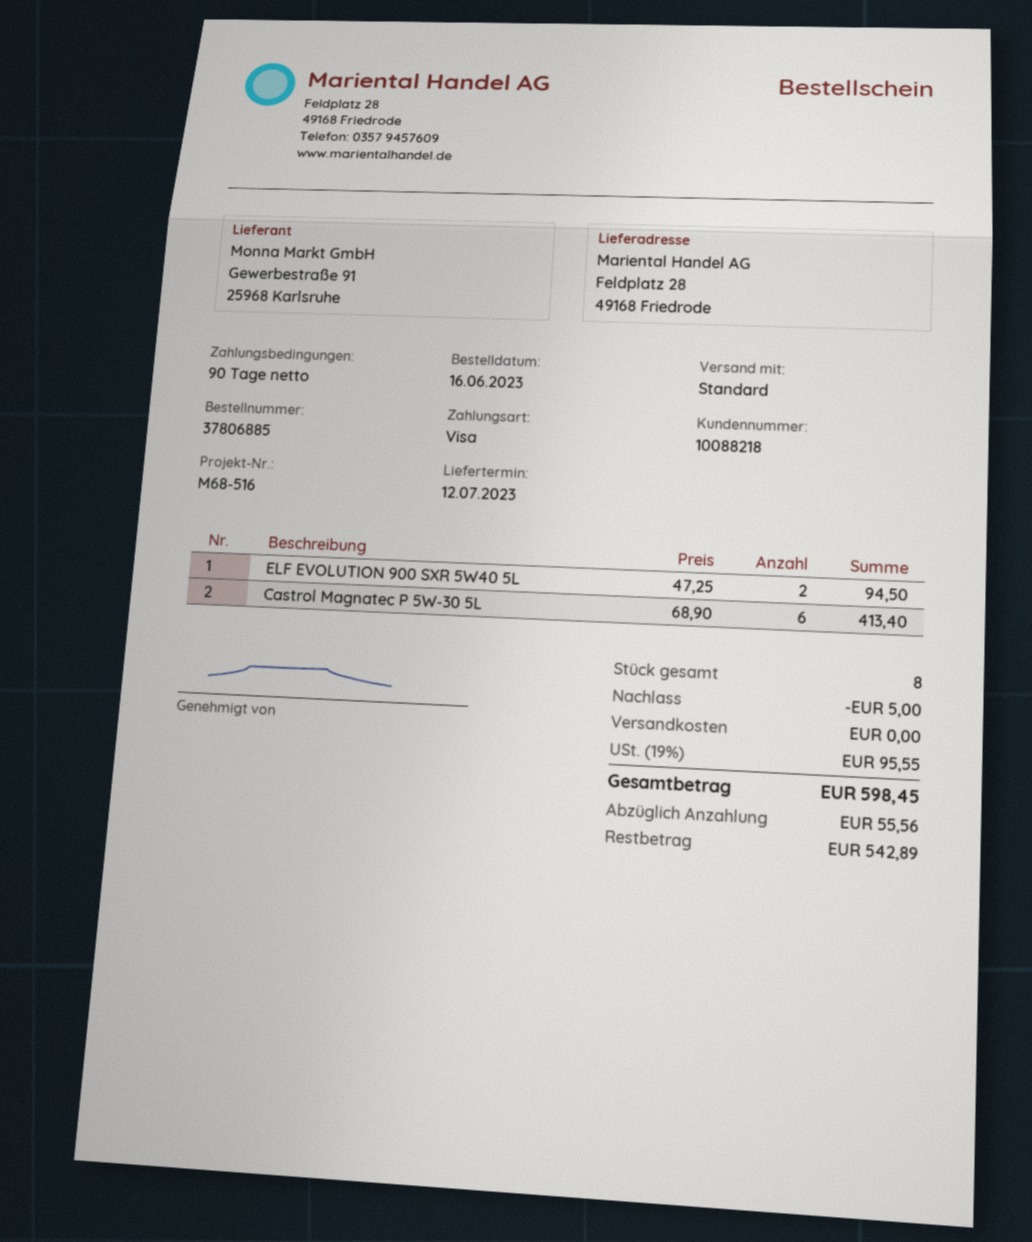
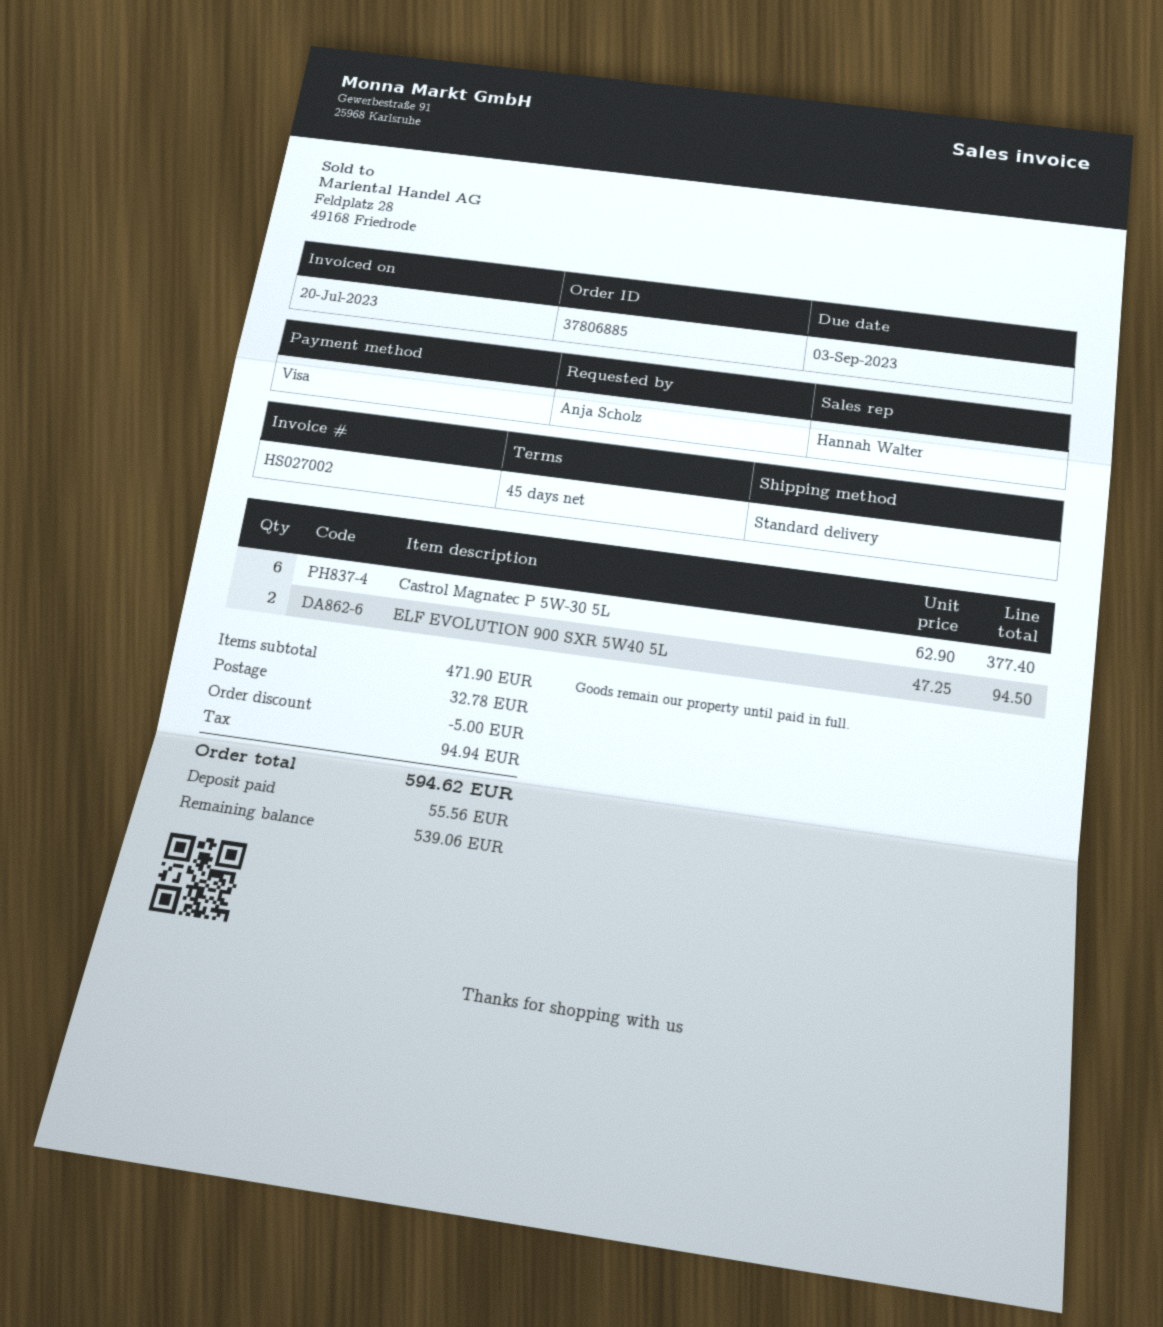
payment terms: 90 days -> 45 days
Castrol Magnatec P 5W-30 5L: 6 x 68.90 = 413.40 -> 6 x 62.90 = 377.40
shipping: 0.00 -> 32.78
tax: 95.55 -> 94.94
total: 598.45 -> 594.62
balance: 542.89 -> 539.06

